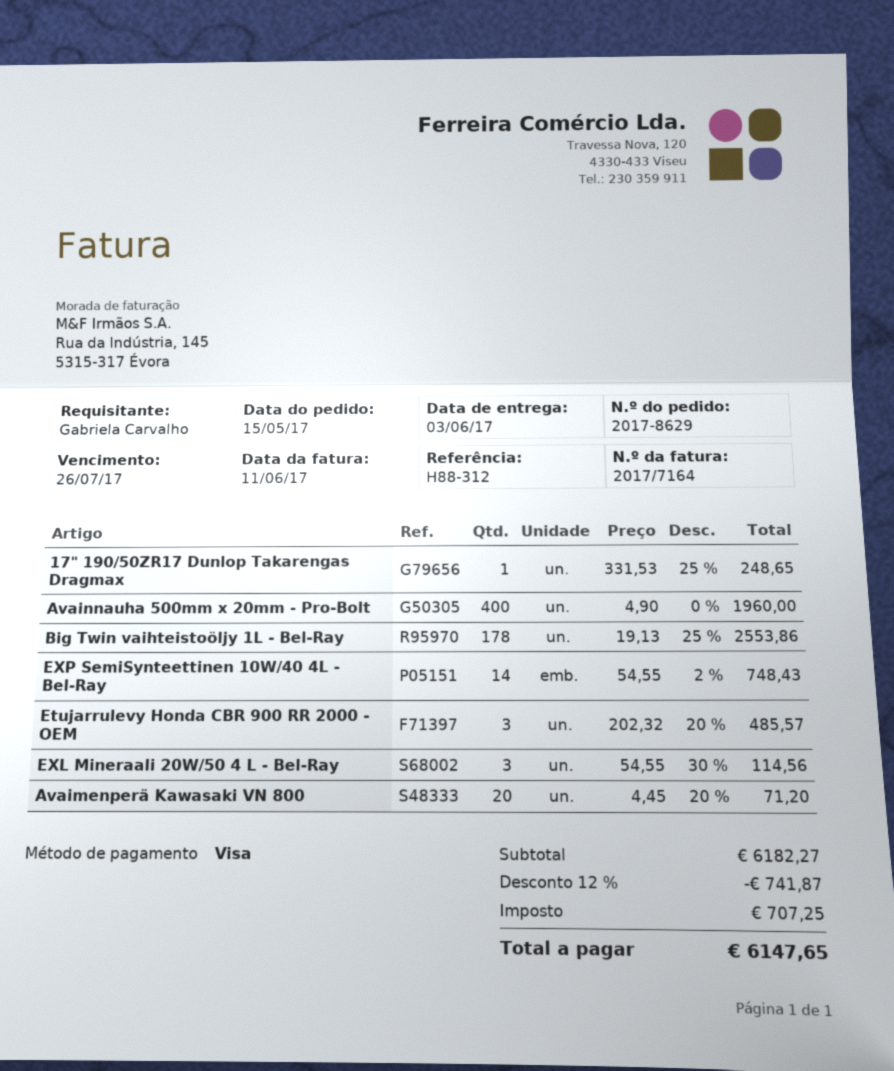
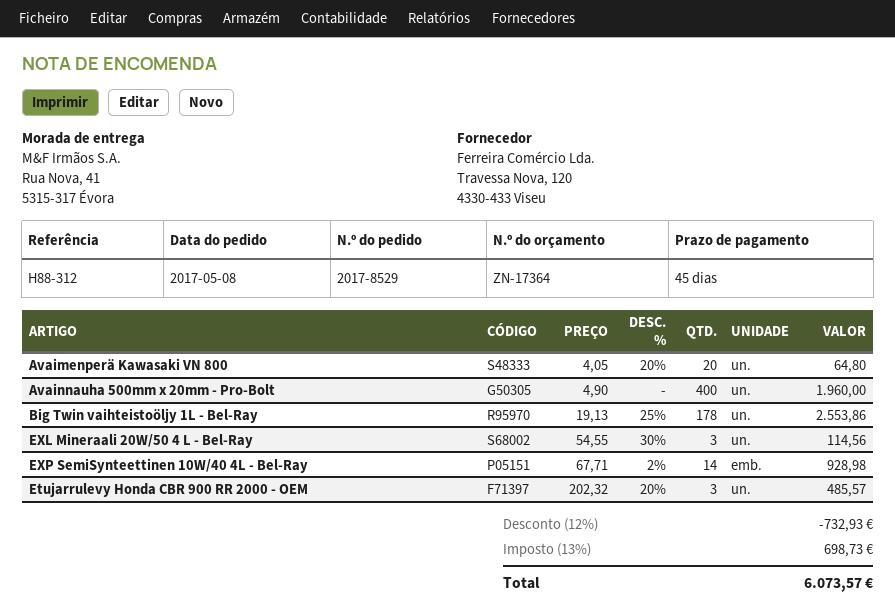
order number: 2017-8629 -> 2017-8529
order date: 2017-05-15 -> 2017-05-08
17" 190/50ZR17 Dunlop Takarengas Dragmax: 1 x 331.53 - 25% = 248.65 -> none
EXP SemiSynteettinen 10W/40 4L - Bel-Ray: 14 x 54.55 - 2% = 748.43 -> 14 x 67.71 - 2% = 928.98
Avaimenperä Kawasaki VN 800: 20 x 4.45 - 20% = 71.20 -> 20 x 4.05 - 20% = 64.80
discount: 12% = 741.87 -> 12% = 732.93
tax: 707.25 -> 698.73
total: 6147.65 -> 6073.57

